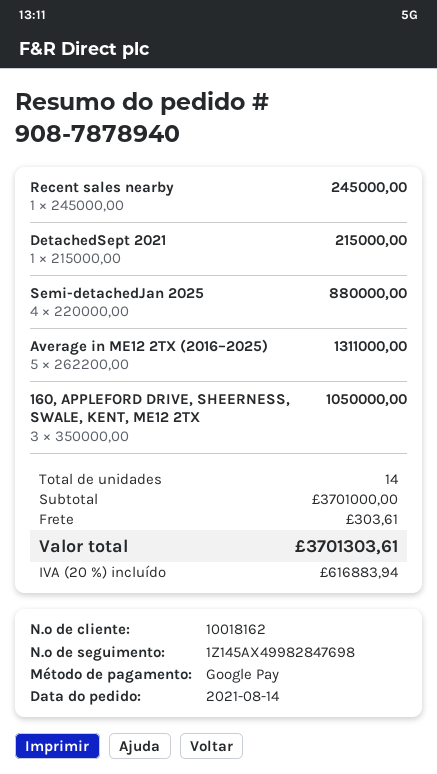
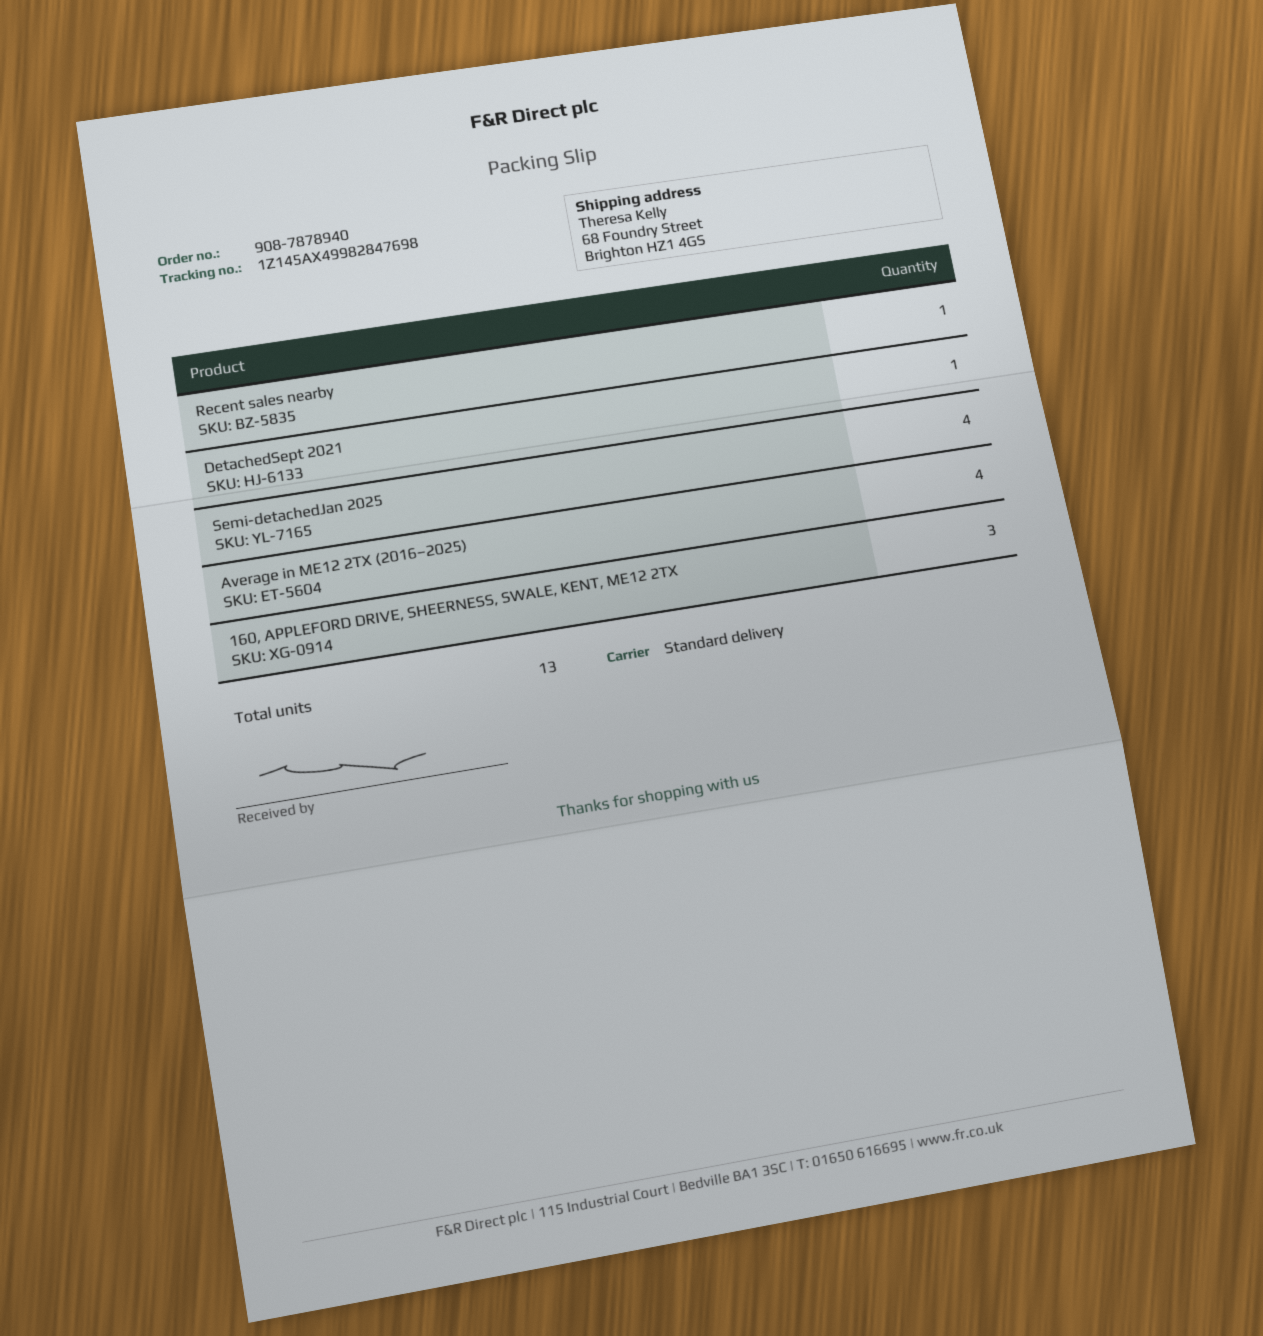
Average in ME12 2TX (2016–2025): 5 -> 4
total quantity: 14 -> 13

